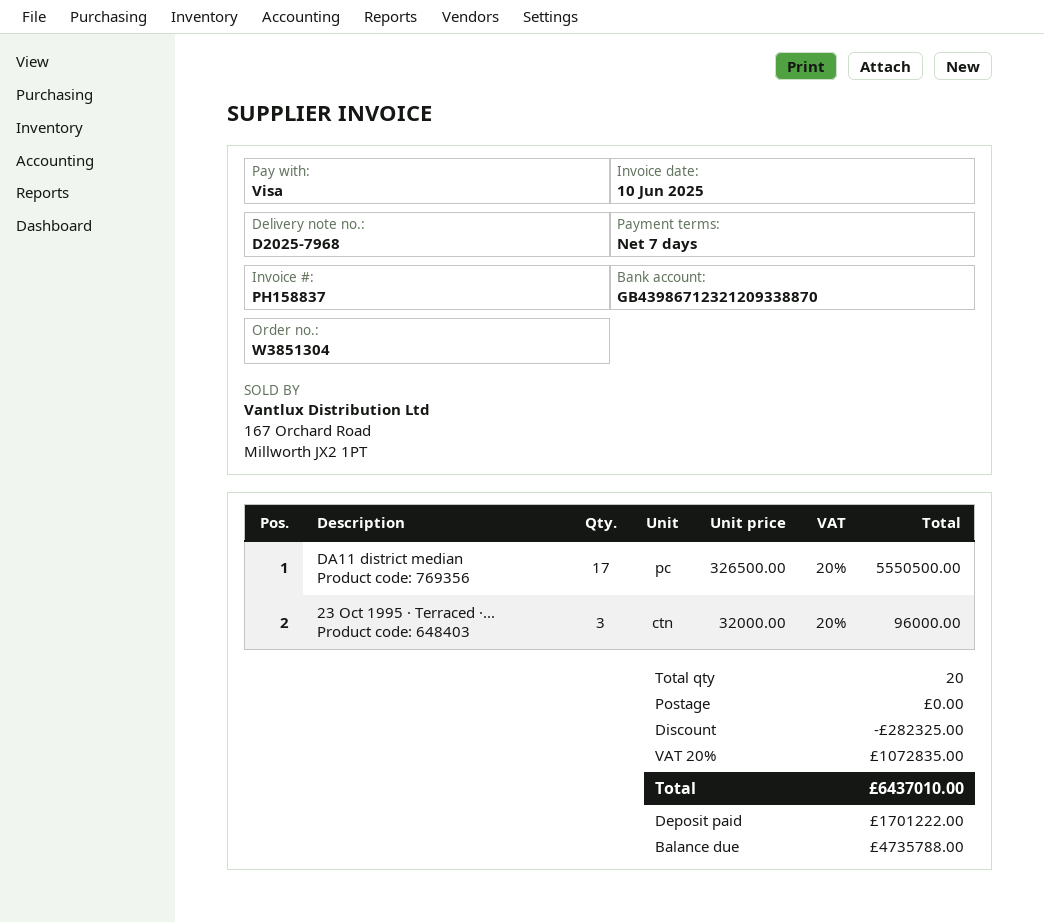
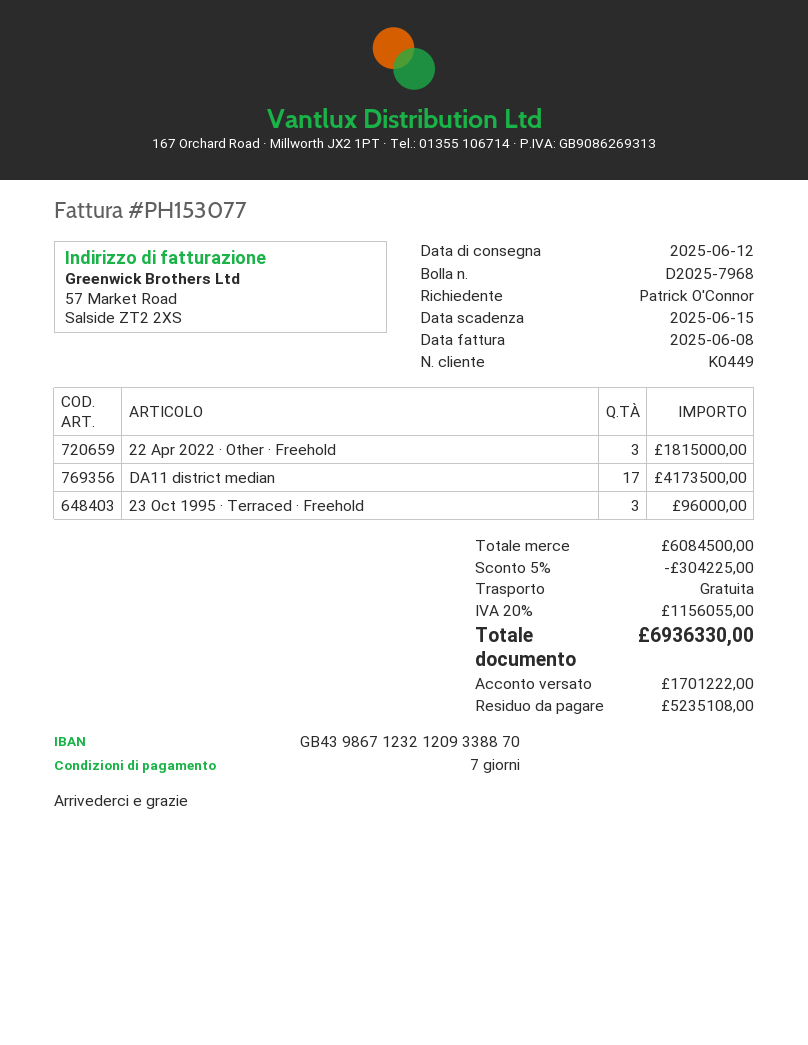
invoice number: PH158837 -> PH153077
invoice date: 2025-06-10 -> 2025-06-08
DA11 district median: 17 for 5550500.00 -> 17 for 4173500.00
22 Apr 2022 · Other · Freehold: none -> 3 for 1815000.00
discount: 282325.00 -> 304225.00
tax: 20% = 1072835.00 -> 20% = 1156055.00
total: 6437010.00 -> 6936330.00
balance: 4735788.00 -> 5235108.00

